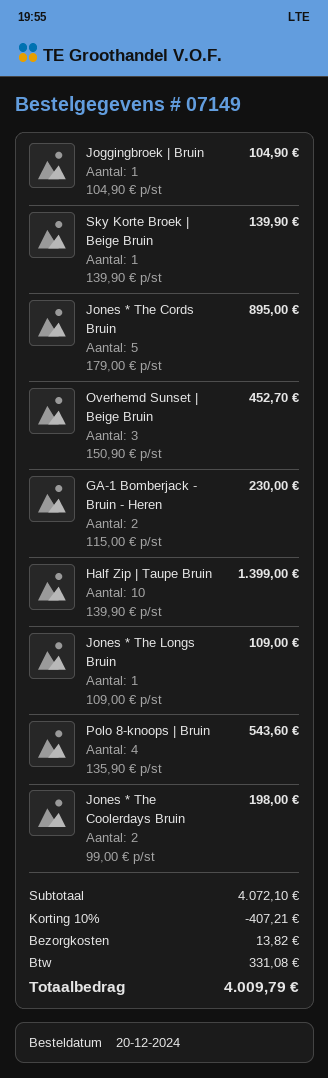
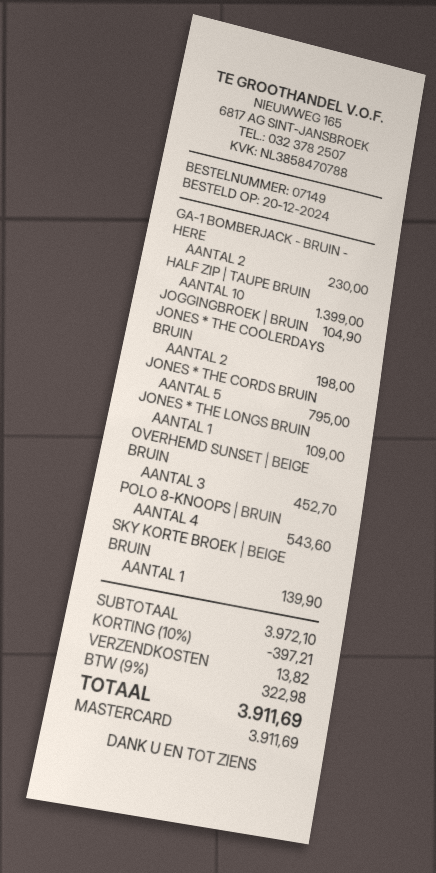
Jones * The Cords Bruin: 5 for 895.00 -> 5 for 795.00
subtotal: 4072.10 -> 3972.10
discount: 10% = 407.21 -> 10% = 397.21
tax: 331.08 -> 322.98
total: 4009.79 -> 3911.69

